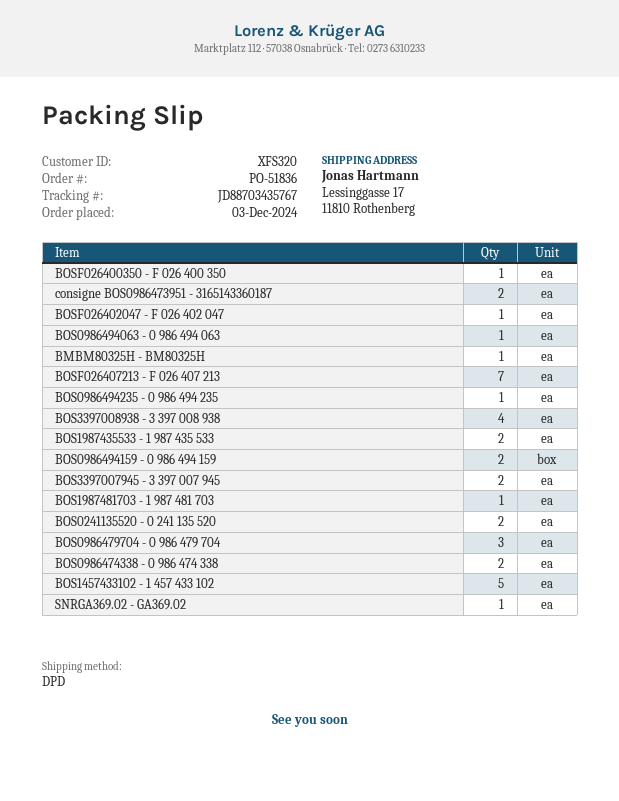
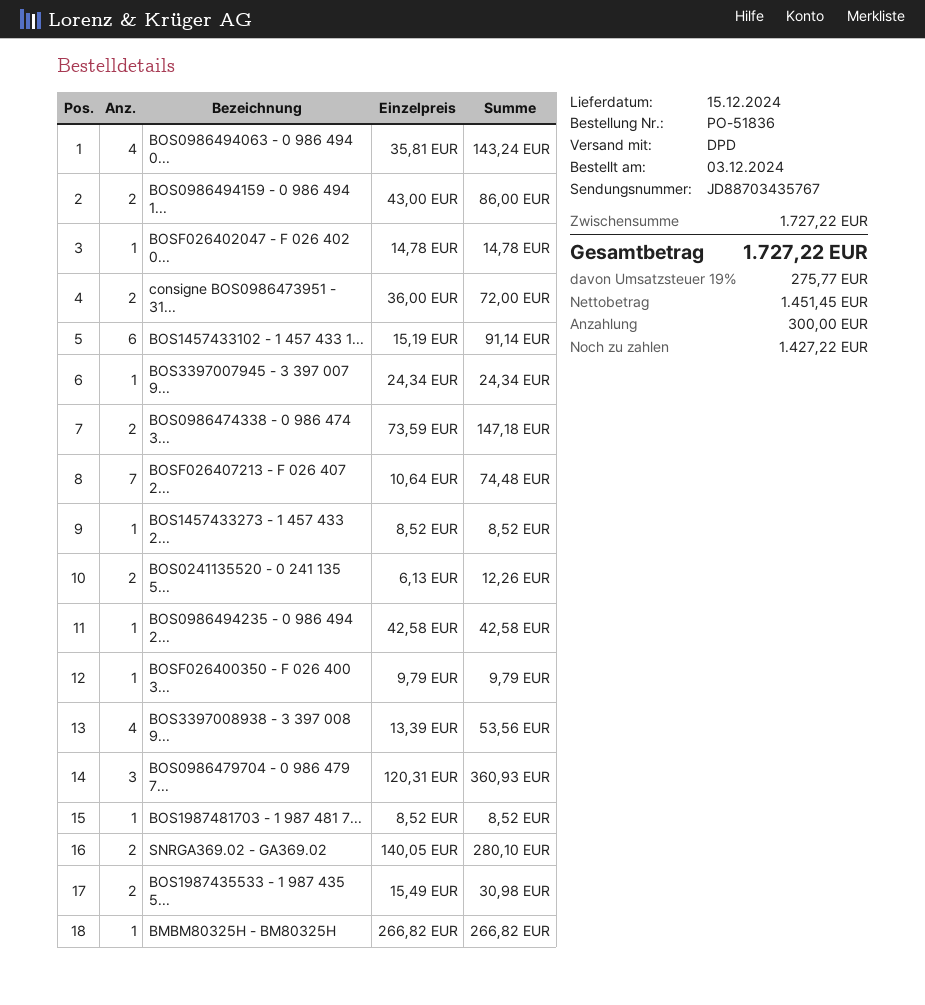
BOS0986494063 - 0 986 494 063: 1 -> 4
BOS3397007945 - 3 397 007 945: 2 -> 1
BOS1457433102 - 1 457 433 102: 5 -> 6
SNRGA369.02 - GA369.02: 1 -> 2
BOS1457433273 - 1 457 433 2...: none -> 1

